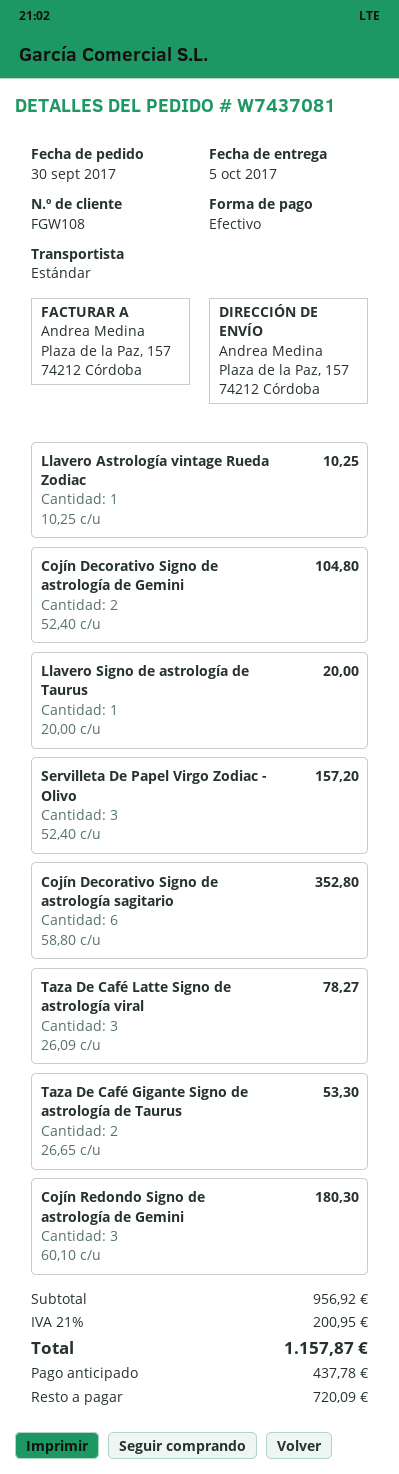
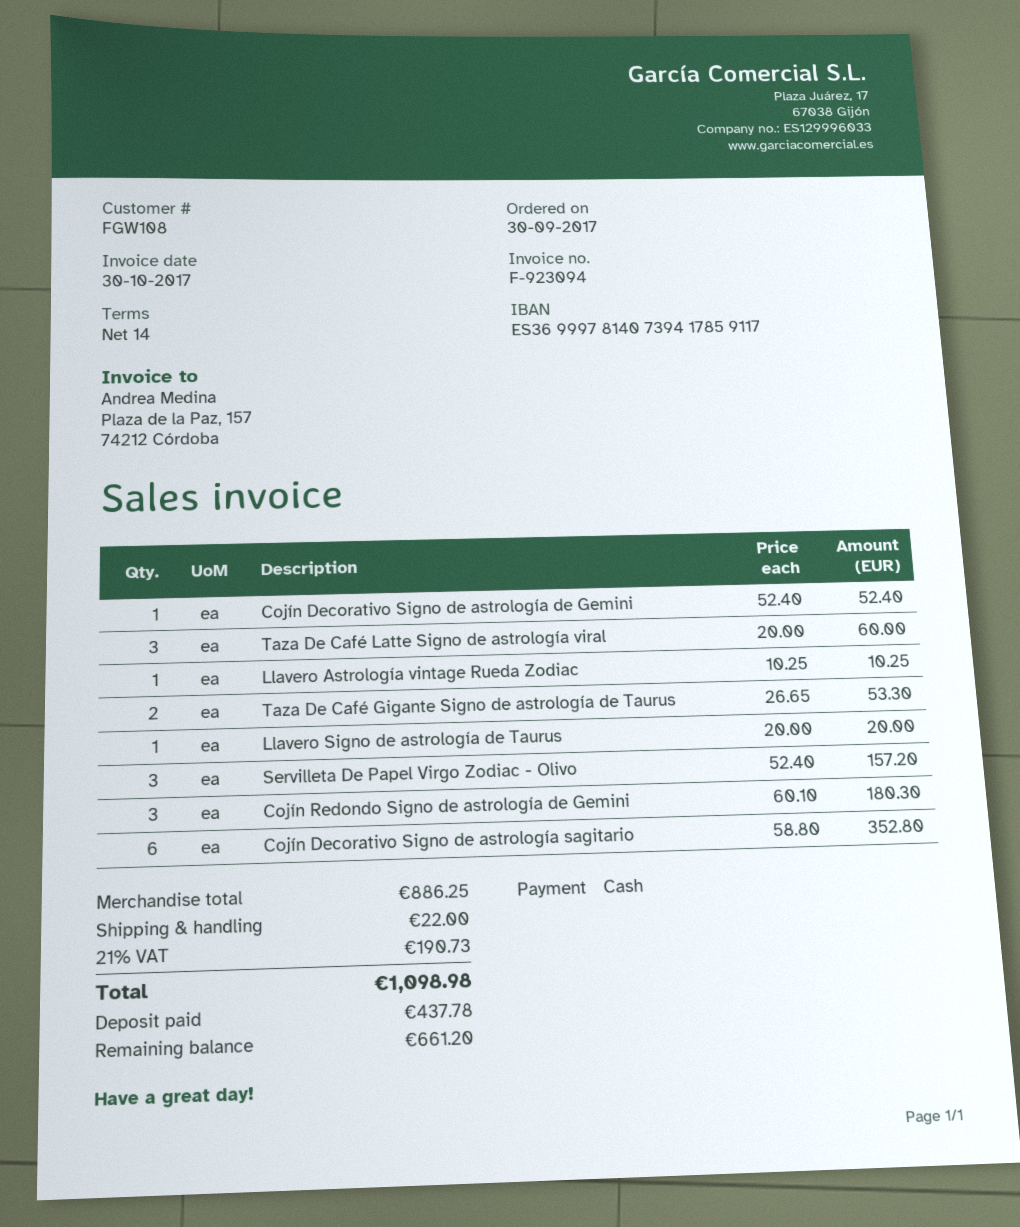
Cojín Decorativo Signo de astrología de Gemini: 2 x 52.40 = 104.80 -> 1 x 52.40 = 52.40
Taza De Café Latte Signo de astrología viral: 3 x 26.09 = 78.27 -> 3 x 20.00 = 60.00
subtotal: 956.92 -> 886.25
shipping: none -> 22.00
tax: 21% = 200.95 -> 21% = 190.73
total: 1157.87 -> 1098.98
balance: 720.09 -> 661.20

